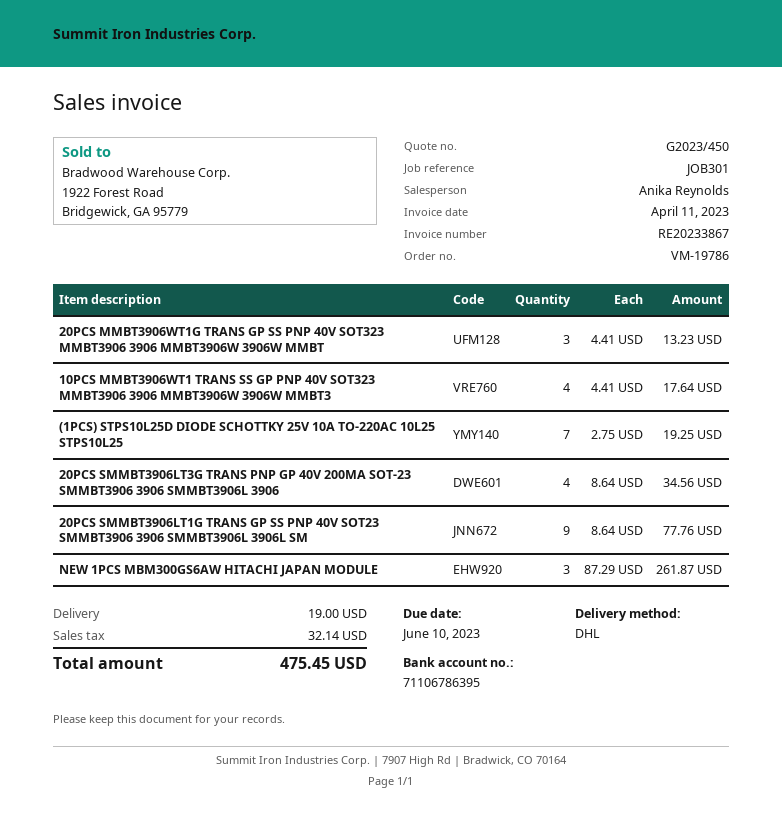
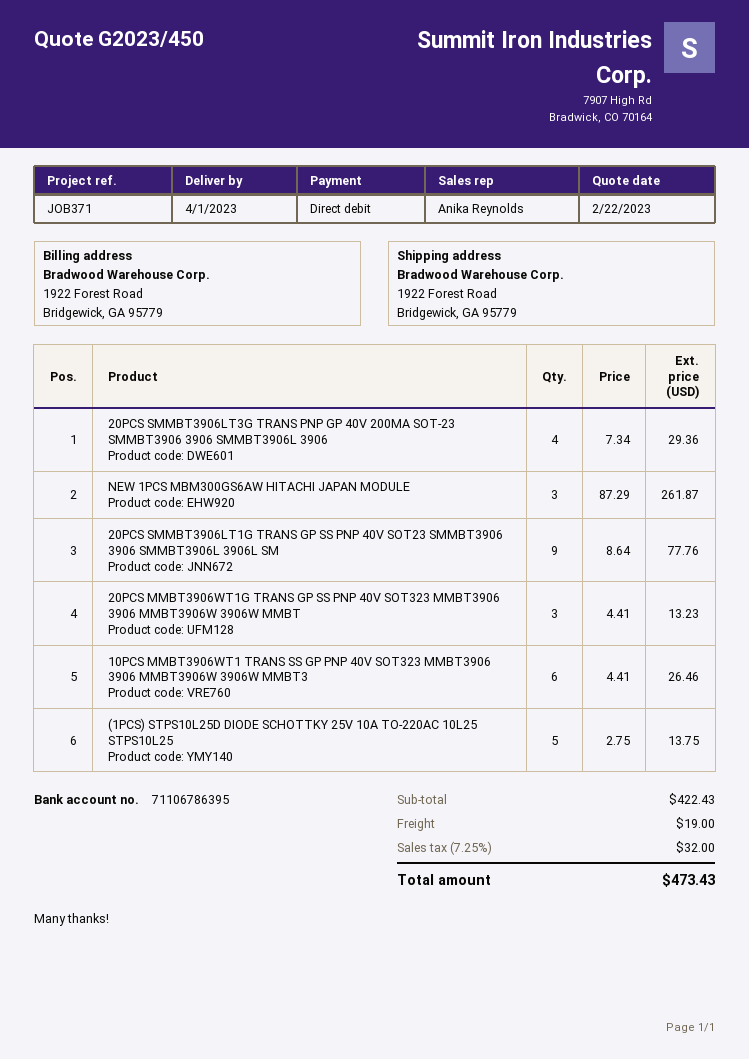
reference: JOB301 -> JOB371
10PCS MMBT3906WT1 TRANS SS GP PNP 40V SOT323 MMBT3906 3906 MMBT3906W 3906W MMBT3: 4 x 4.41 = 17.64 -> 6 x 4.41 = 26.46
(1PCS) STPS10L25D DIODE SCHOTTKY 25V 10A TO-220AC 10L25 STPS10L25: 7 x 2.75 = 19.25 -> 5 x 2.75 = 13.75
20PCS SMMBT3906LT3G TRANS PNP GP 40V 200MA SOT-23 SMMBT3906 3906 SMMBT3906L 3906: 4 x 8.64 = 34.56 -> 4 x 7.34 = 29.36
tax: 32.14 -> 32.00
total: 475.45 -> 473.43

